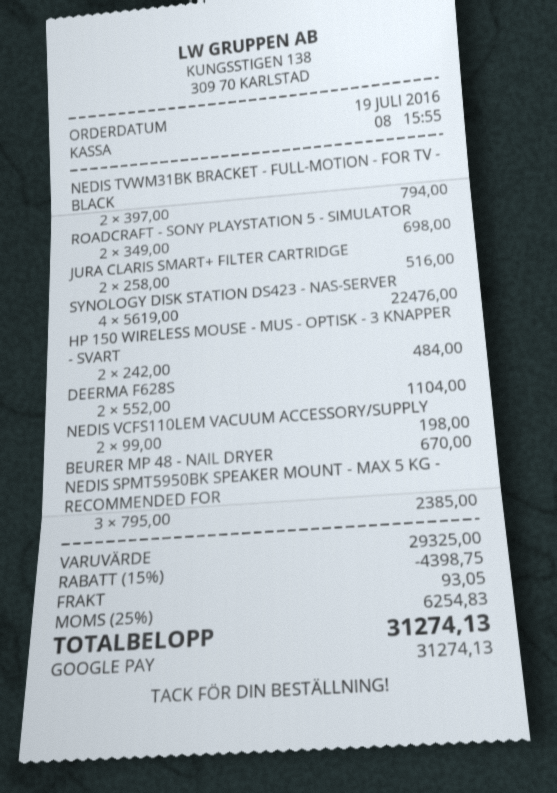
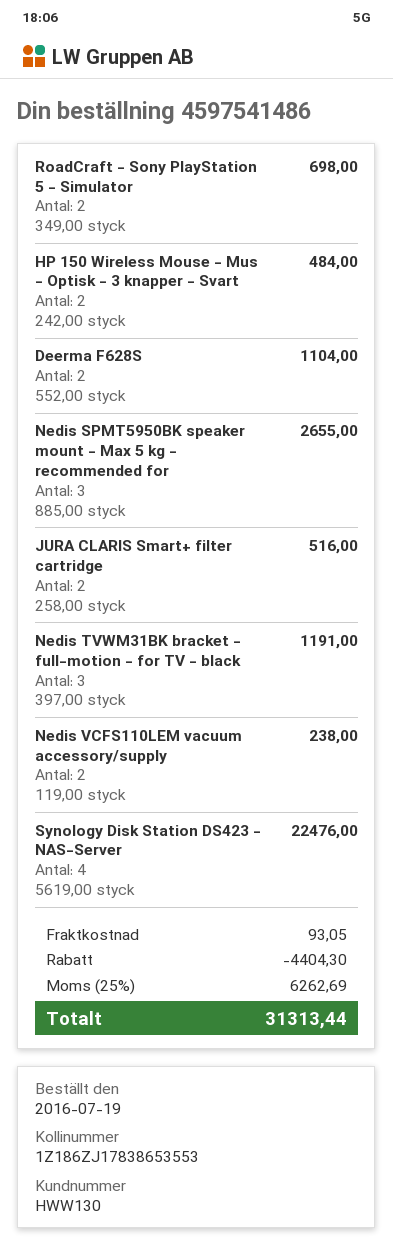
NEDIS TVWM31BK BRACKET - FULL-MOTION - FOR TV - BLACK: 2 x 397.00 = 794.00 -> 3 x 397.00 = 1191.00
NEDIS VCFS110LEM VACUUM ACCESSORY/SUPPLY: 2 x 99.00 = 198.00 -> 2 x 119.00 = 238.00
BEURER MP 48 - NAIL DRYER: 1 x 670.00 = 670.00 -> none
NEDIS SPMT5950BK SPEAKER MOUNT - MAX 5 KG - RECOMMENDED FOR: 3 x 795.00 = 2385.00 -> 3 x 885.00 = 2655.00
discount: 4398.75 -> 4404.30
tax: 25% = 6254.83 -> 25% = 6262.69
total: 31274.13 -> 31313.44

